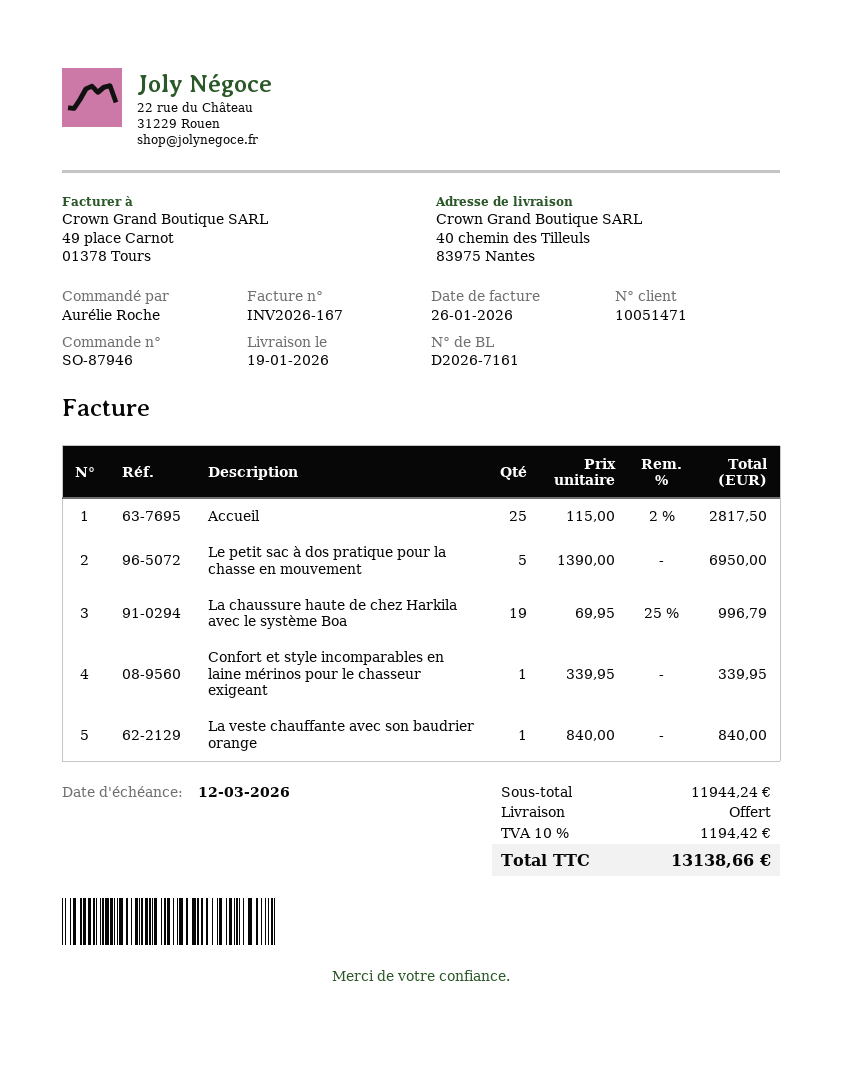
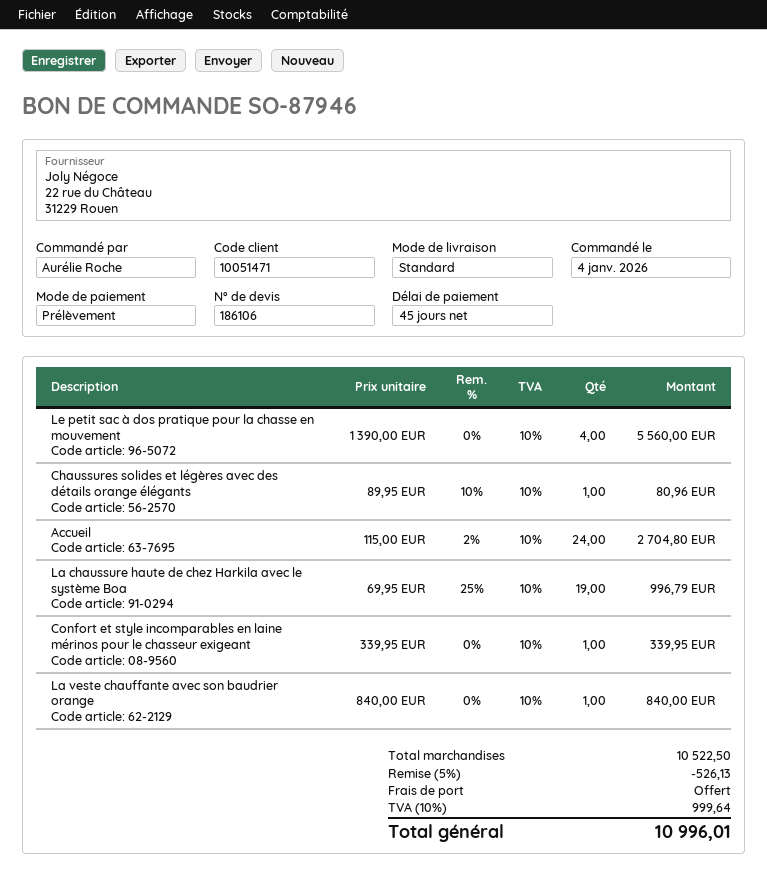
Accueil: 25 x 115.00 - 2% = 2817.50 -> 24 x 115.00 - 2% = 2704.80
Le petit sac à dos pratique pour la chasse en mouvement: 5 x 1390.00 = 6950.00 -> 4 x 1390.00 = 5560.00
Chaussures solides et légères avec des détails orange élégants: none -> 1 x 89.95 - 10% = 80.96
subtotal: 11944.24 -> 10522.50
discount: none -> 5% = 526.13
tax: 10% = 1194.42 -> 10% = 999.64
total: 13138.66 -> 10996.01

